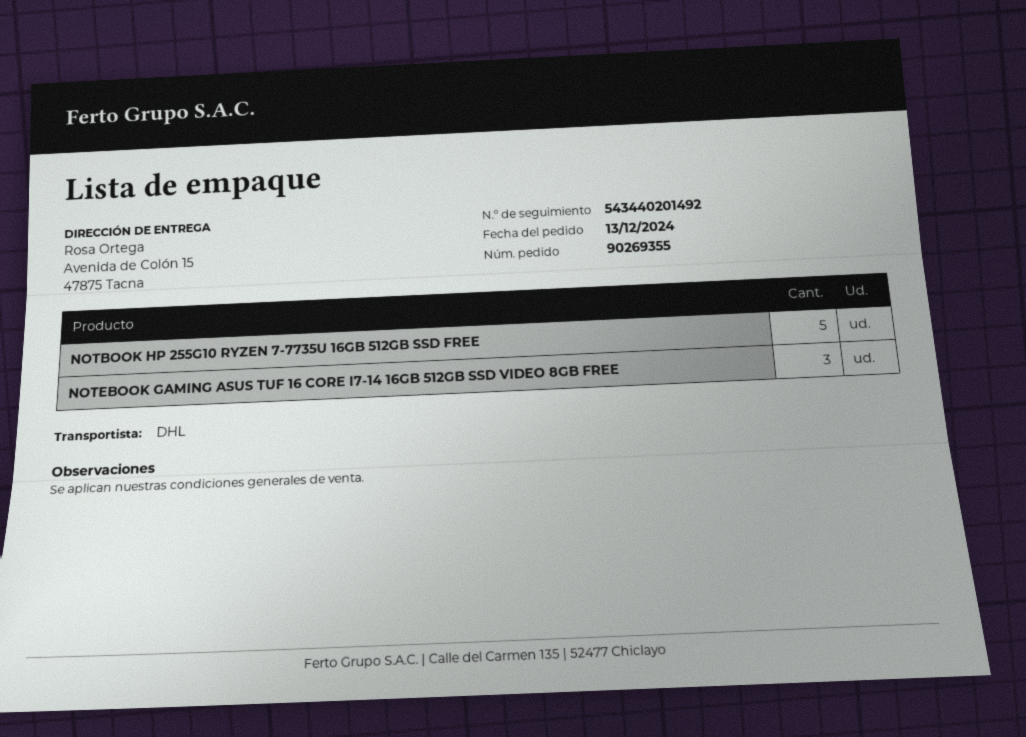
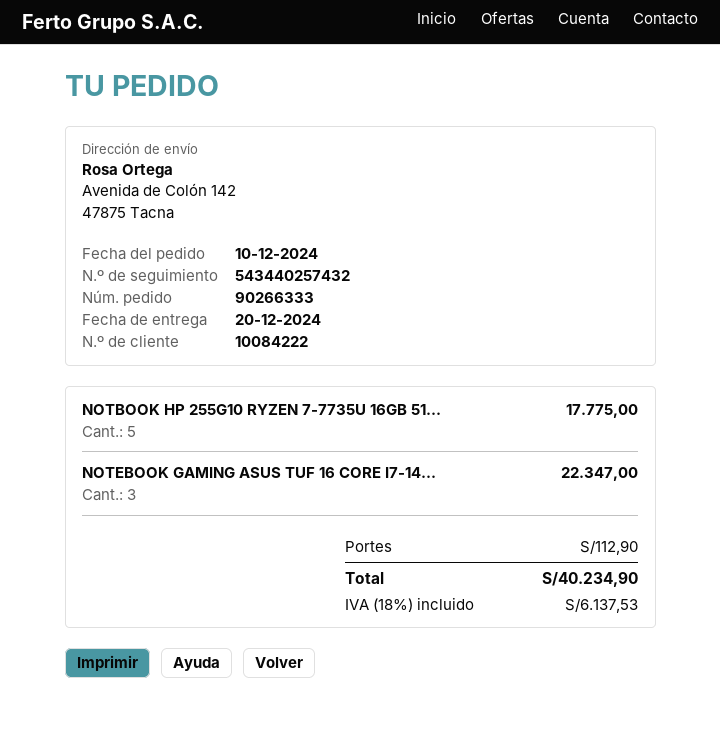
order number: 90269355 -> 90266333
order date: 2024-12-13 -> 2024-12-10
tracking number: 543440201492 -> 543440257432
ship to: Avenida de Colón 15, 47875 Tacna -> Avenida de Colón 142, 47875 Tacna

